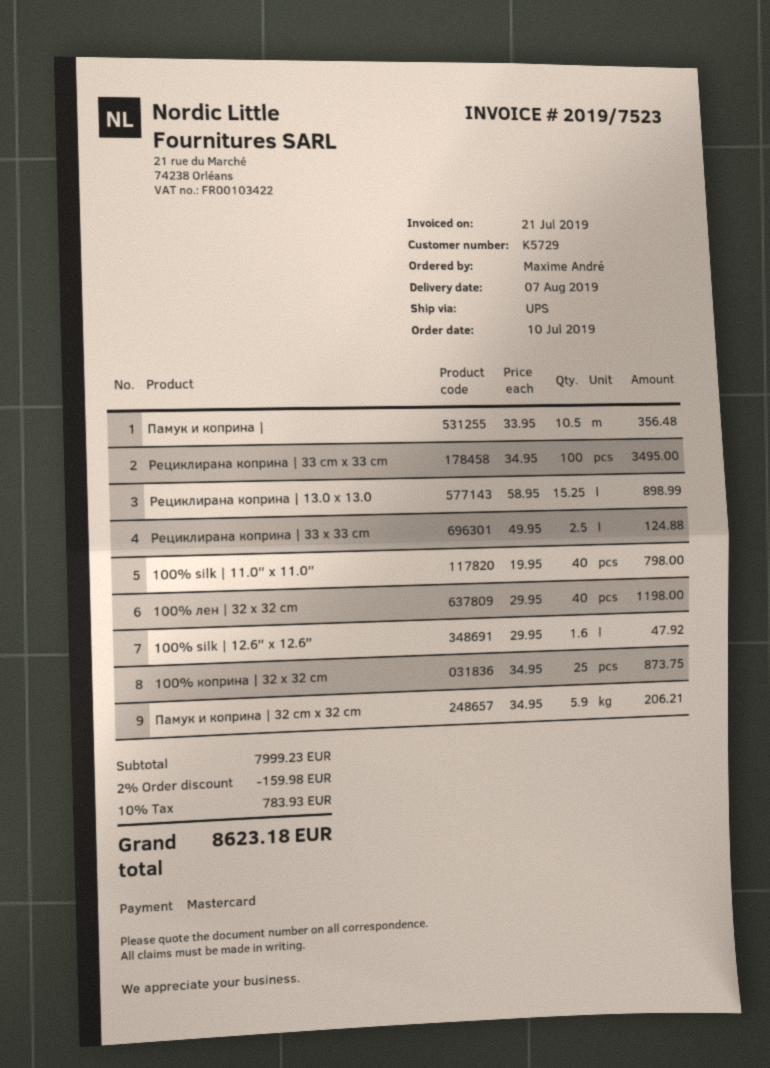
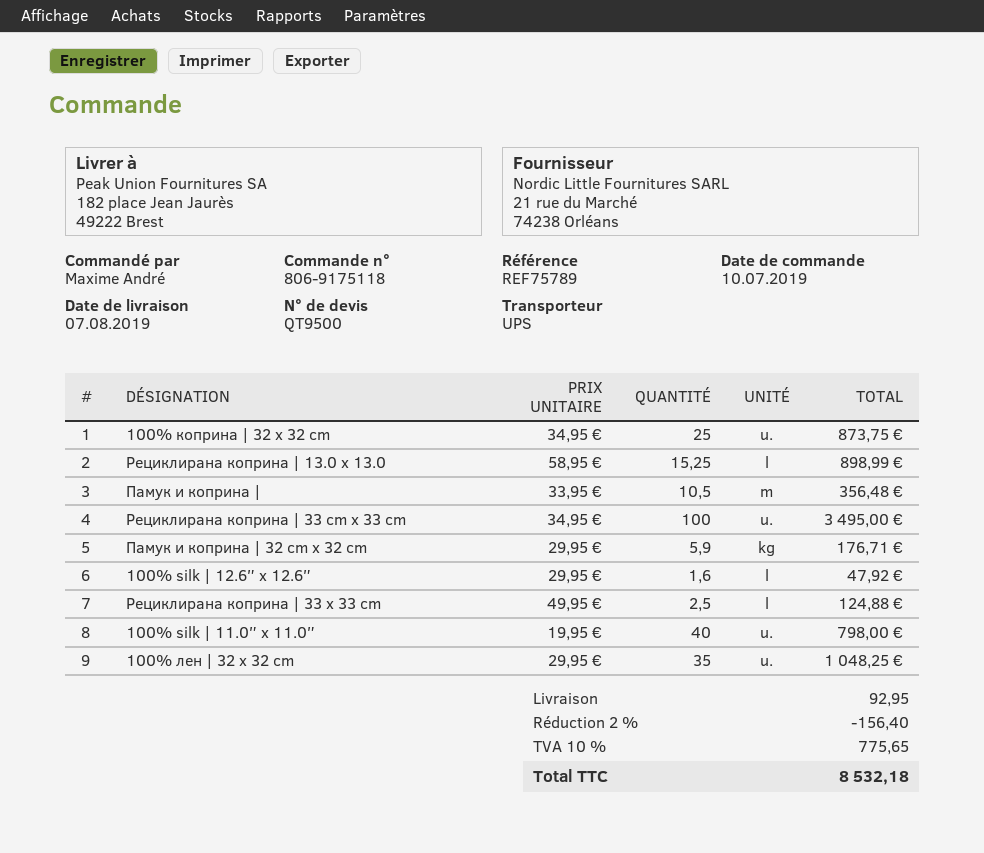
100% лен | 32 x 32 cm: 40 x 29.95 = 1198.00 -> 35 x 29.95 = 1048.25
Памук и коприна | 32 cm x 32 cm: 5.9 x 34.95 = 206.21 -> 5.9 x 29.95 = 176.71
discount: 2% = 159.98 -> 2% = 156.40
shipping: none -> 92.95
tax: 10% = 783.93 -> 10% = 775.65
total: 8623.18 -> 8532.18

